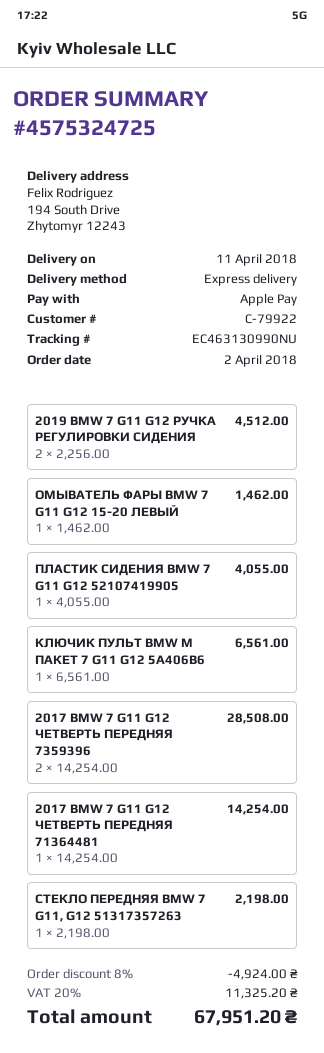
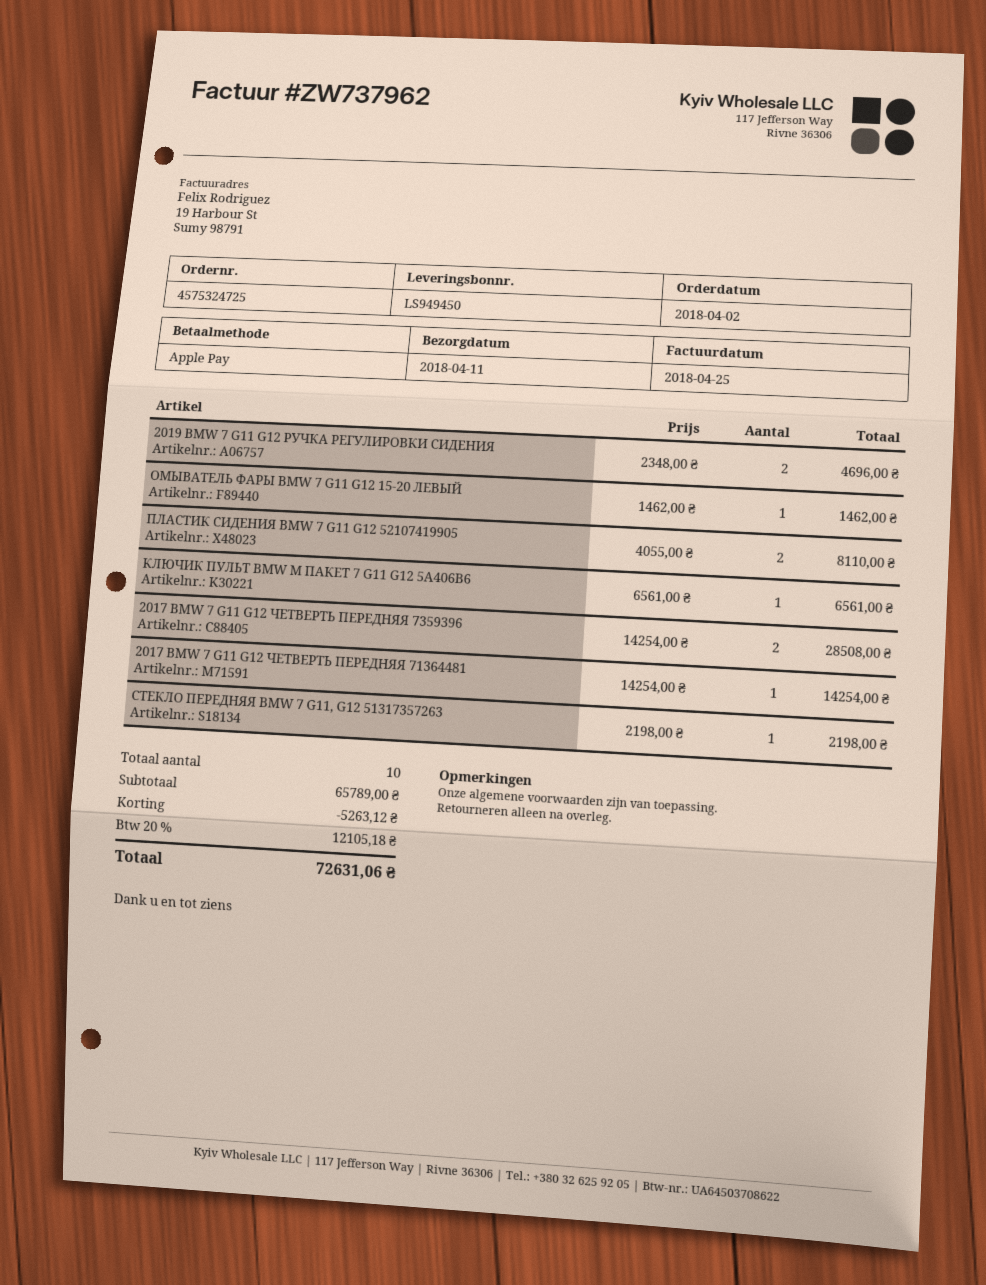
2019 BMW 7 G11 G12 РУЧКА РЕГУЛИРОВКИ СИДЕНИЯ: 2 x 2256.00 = 4512.00 -> 2 x 2348.00 = 4696.00
ПЛАСТИК СИДЕНИЯ BMW 7 G11 G12 52107419905: 1 x 4055.00 = 4055.00 -> 2 x 4055.00 = 8110.00
discount: 4924.00 -> 5263.12
tax: 20% = 11325.20 -> 20% = 12105.18
total: 67951.20 -> 72631.06

